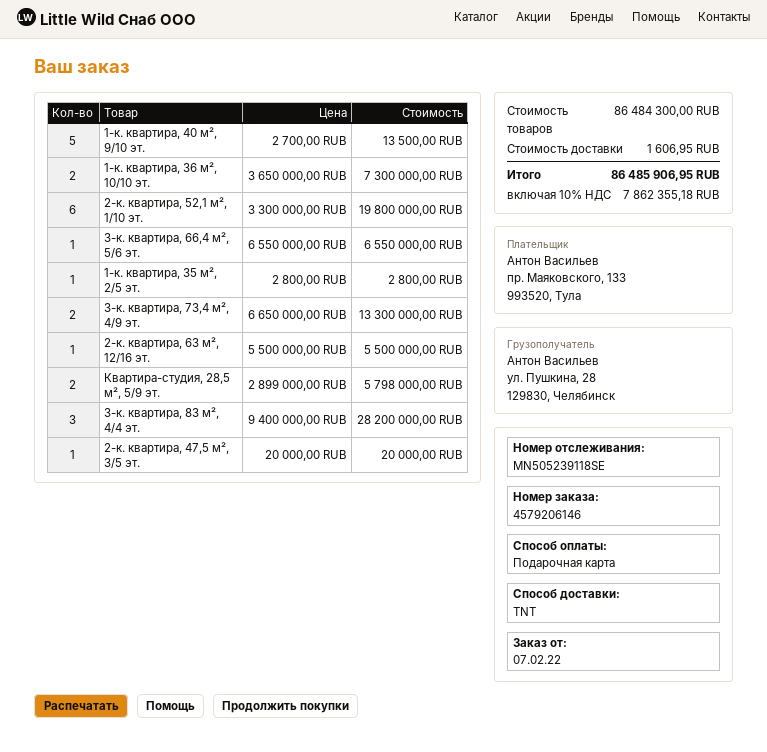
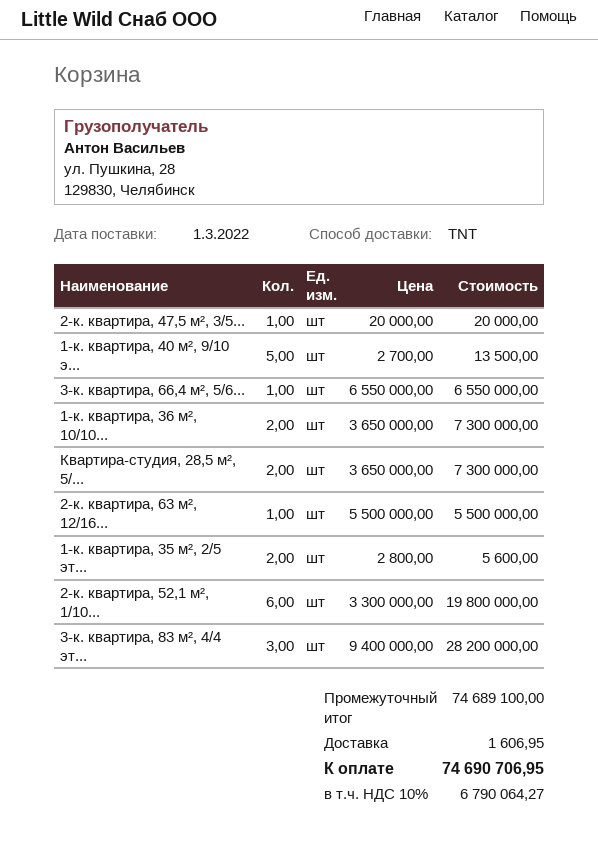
1-к. квартира, 35 м², 2/5 эт.: 1 x 2800.00 = 2800.00 -> 2 x 2800.00 = 5600.00
3-к. квартира, 73,4 м², 4/9 эт.: 2 x 6650000.00 = 13300000.00 -> none
Квартира-студия, 28,5 м², 5/9 эт.: 2 x 2899000.00 = 5798000.00 -> 2 x 3650000.00 = 7300000.00
subtotal: 86484300.00 -> 74689100.00
tax: 10% = 7862355.18 -> 10% = 6790064.27
total: 86485906.95 -> 74690706.95

